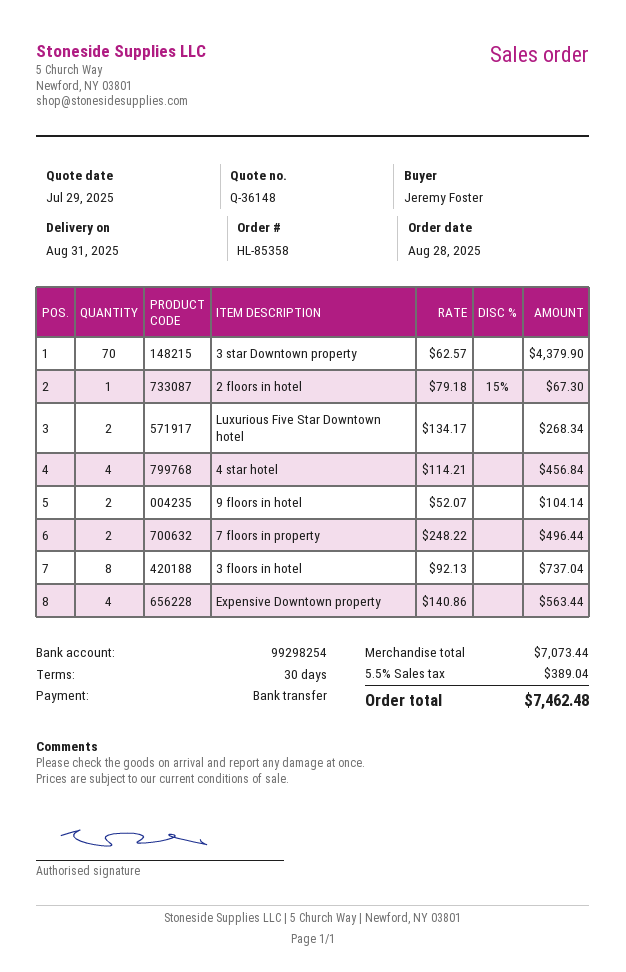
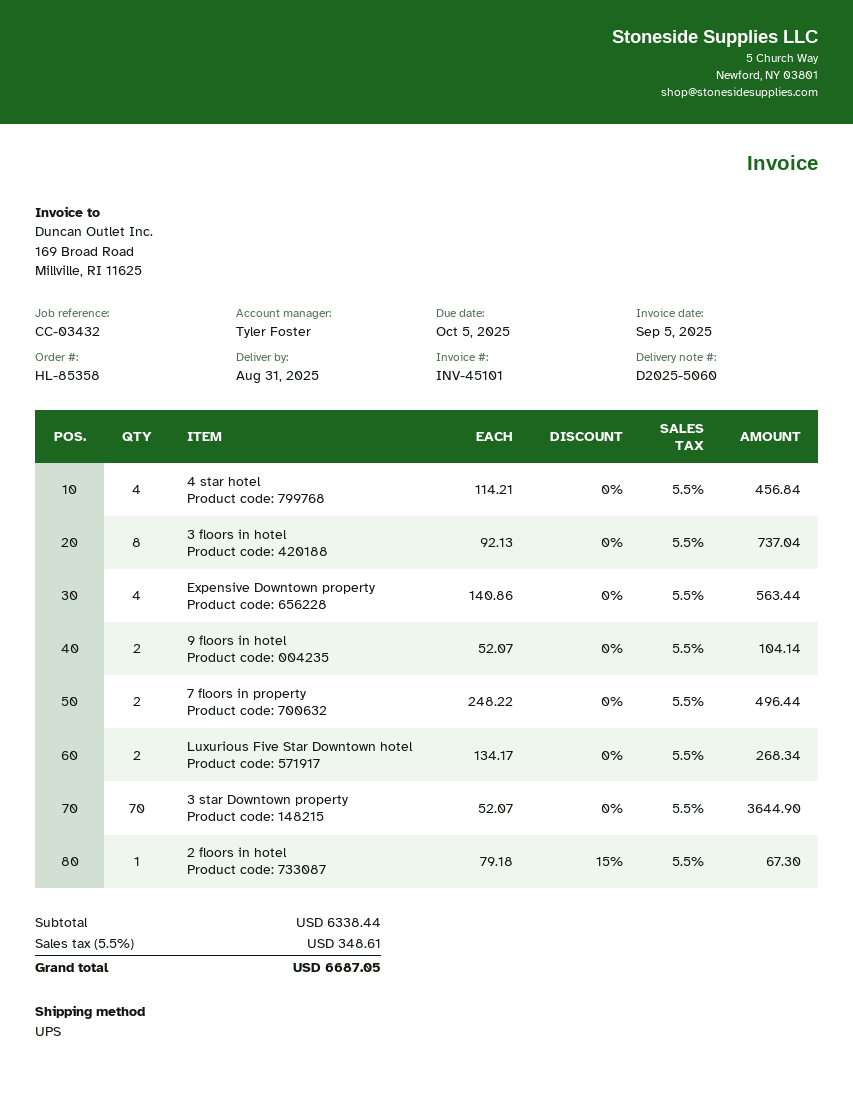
3 star Downtown property: 70 x 62.57 = 4379.90 -> 70 x 52.07 = 3644.90
subtotal: 7073.44 -> 6338.44
tax: 5.5% = 389.04 -> 5.5% = 348.61
total: 7462.48 -> 6687.05

